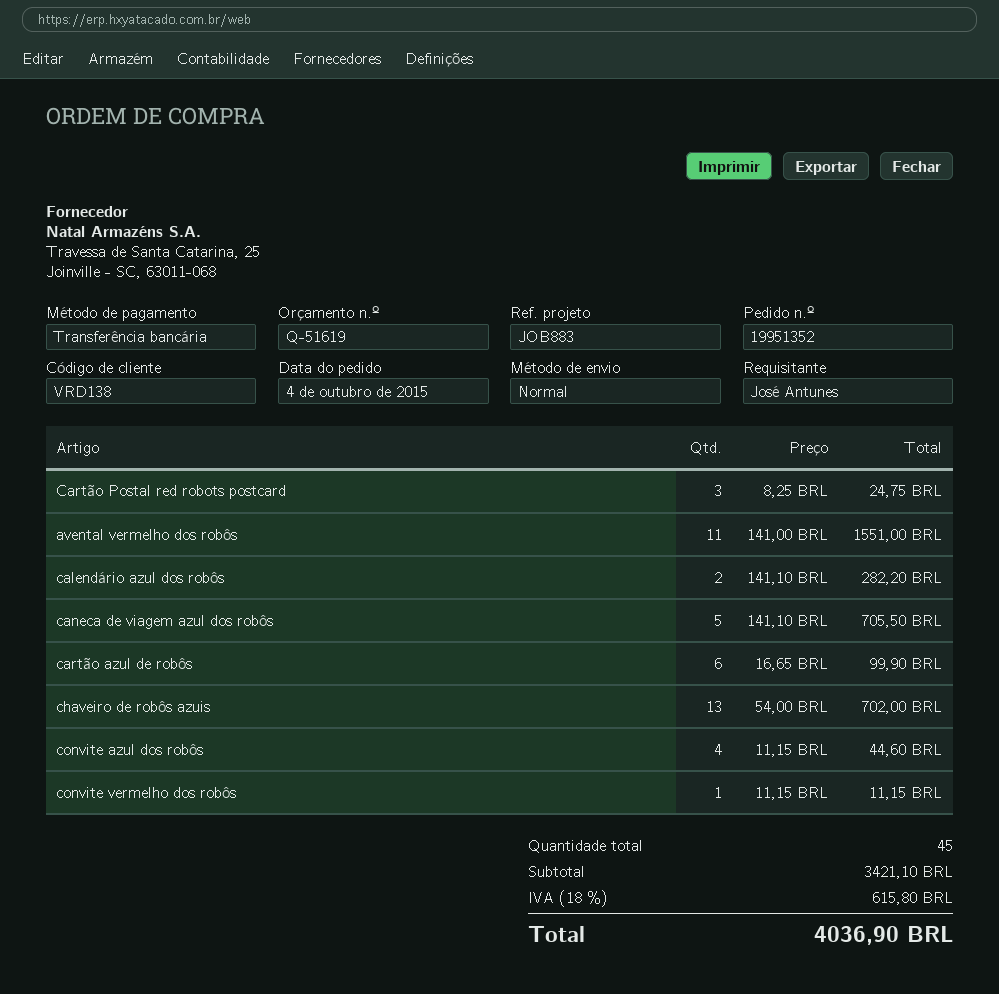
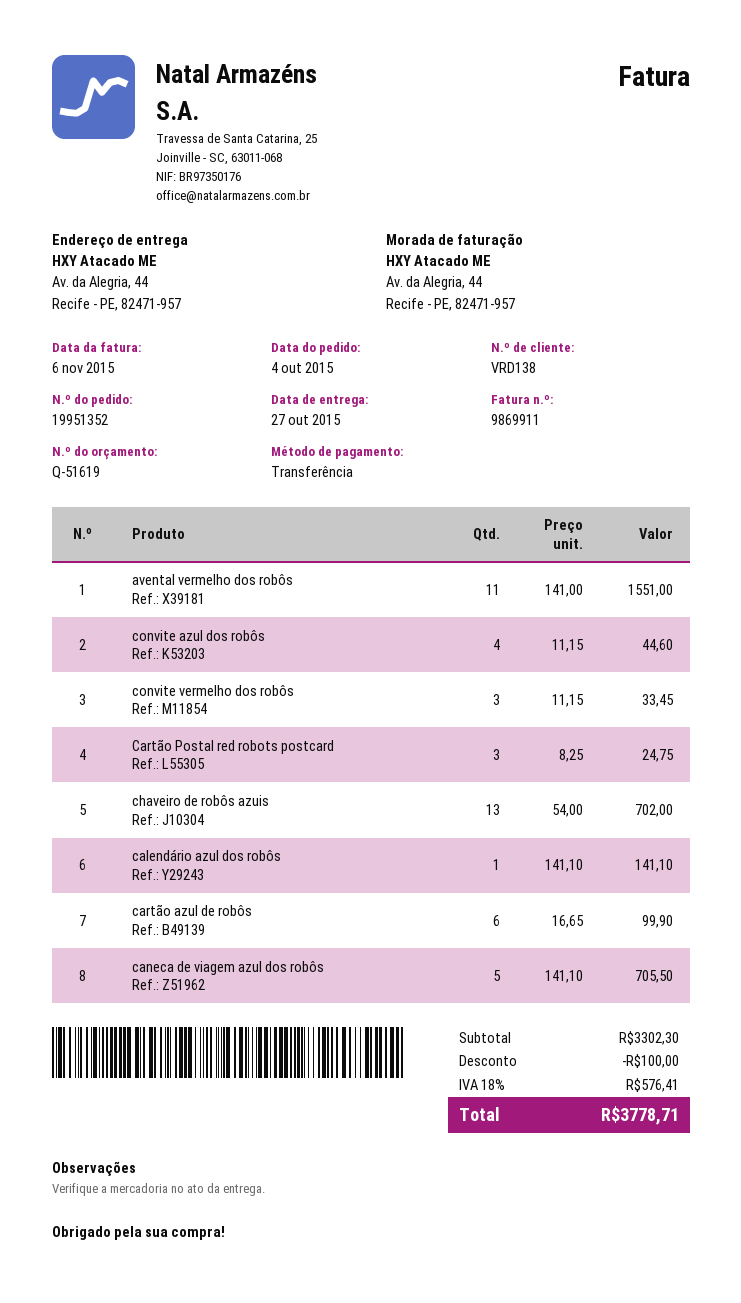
calendário azul dos robôs: 2 x 141.10 = 282.20 -> 1 x 141.10 = 141.10
convite vermelho dos robôs: 1 x 11.15 = 11.15 -> 3 x 11.15 = 33.45
subtotal: 3421.10 -> 3302.30
discount: none -> 100.00
tax: 18% = 615.80 -> 18% = 576.41
total: 4036.90 -> 3778.71

